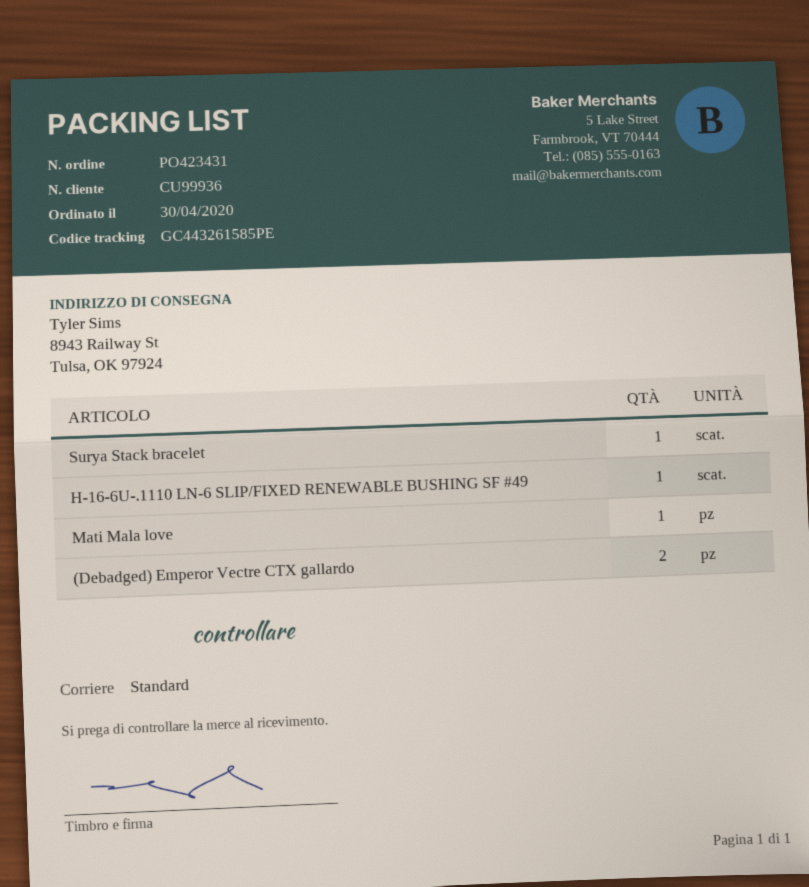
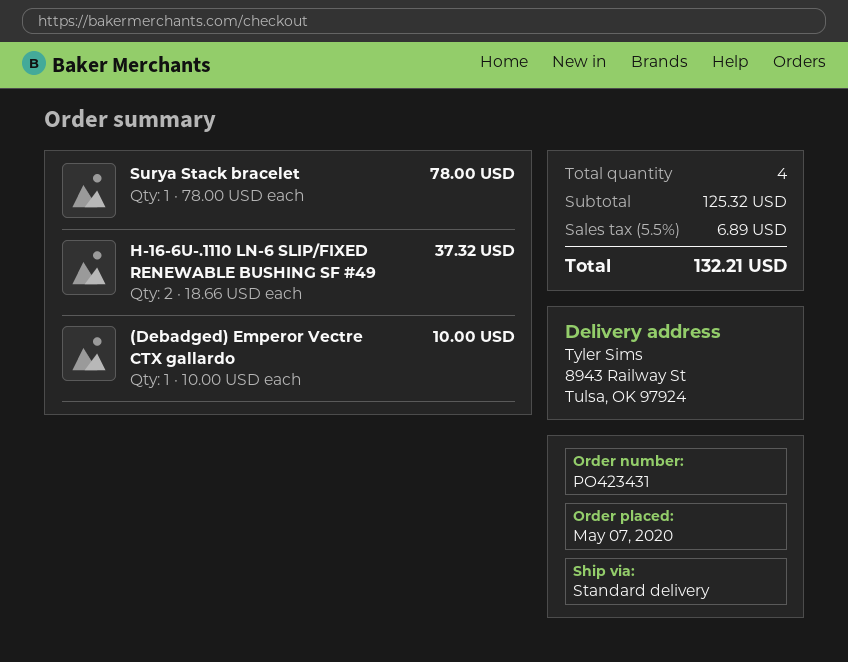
order date: 2020-04-30 -> 2020-05-07
H-16-6U-.1110 LN-6 SLIP/FIXED RENEWABLE BUSHING SF #49: 1 -> 2
Mati Mala love: 1 -> none
(Debadged) Emperor Vectre CTX gallardo: 2 -> 1

